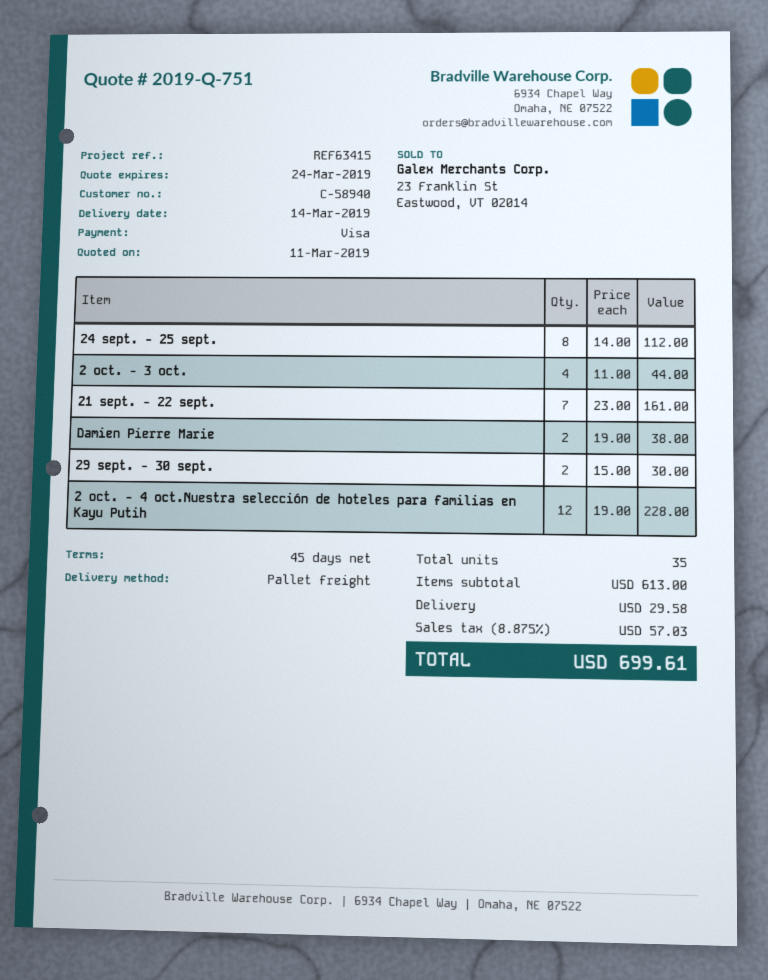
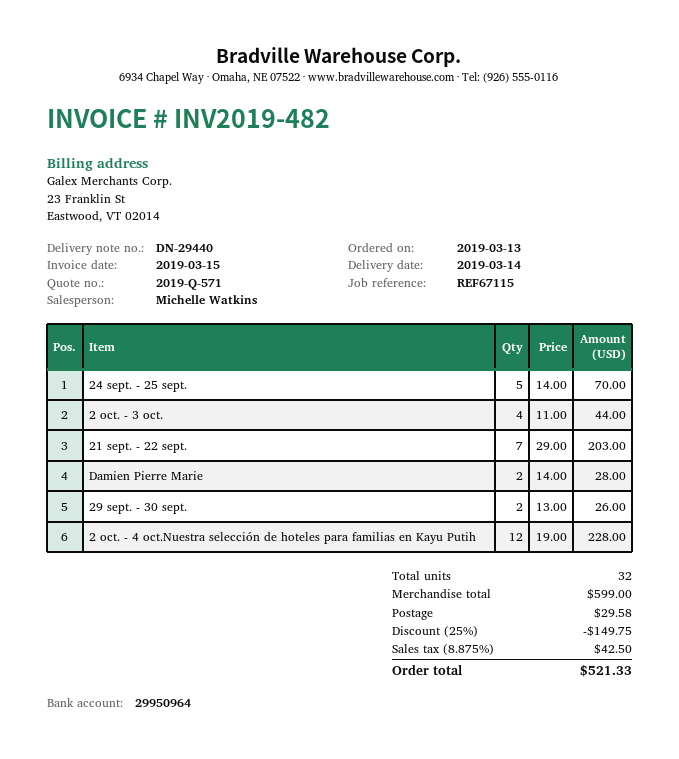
quote number: 2019-Q-751 -> 2019-Q-571
reference: REF63415 -> REF67115
24 sept. - 25 sept.: 8 x 14.00 = 112.00 -> 5 x 14.00 = 70.00
21 sept. - 22 sept.: 7 x 23.00 = 161.00 -> 7 x 29.00 = 203.00
Damien Pierre Marie: 2 x 19.00 = 38.00 -> 2 x 14.00 = 28.00
29 sept. - 30 sept.: 2 x 15.00 = 30.00 -> 2 x 13.00 = 26.00
total quantity: 35 -> 32
subtotal: 613.00 -> 599.00
discount: none -> 25% = 149.75
tax: 8.875% = 57.03 -> 8.875% = 42.50
total: 699.61 -> 521.33

